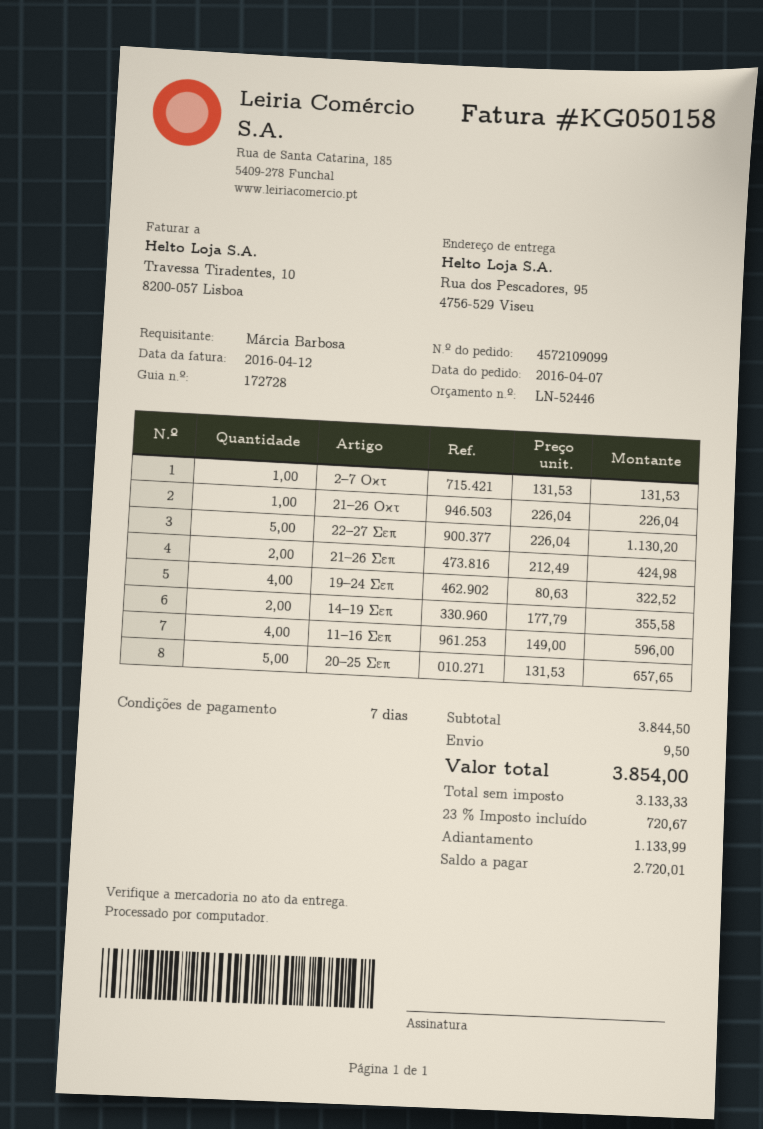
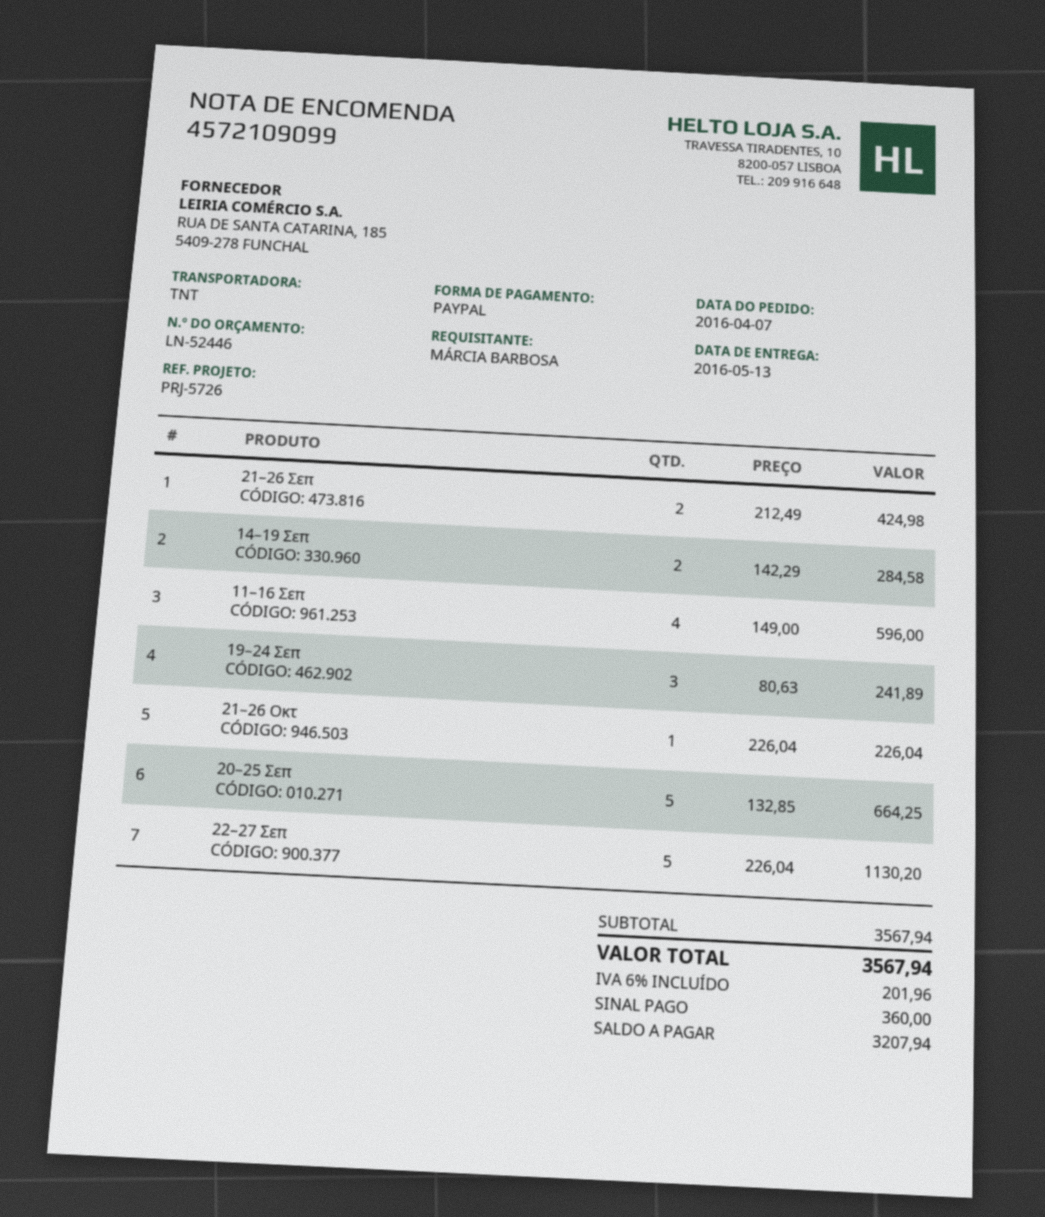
2–7 Οκτ: 1 x 131.53 = 131.53 -> none
19–24 Σεπ: 4 x 80.63 = 322.52 -> 3 x 80.63 = 241.89
14–19 Σεπ: 2 x 177.79 = 355.58 -> 2 x 142.29 = 284.58
20–25 Σεπ: 5 x 131.53 = 657.65 -> 5 x 132.85 = 664.25
subtotal: 3844.50 -> 3567.94
shipping: 9.50 -> none
tax: 23% = 720.67 -> 6% = 201.96
total: 3854.00 -> 3567.94
deposit: 1133.99 -> 360.00
balance: 2720.01 -> 3207.94

